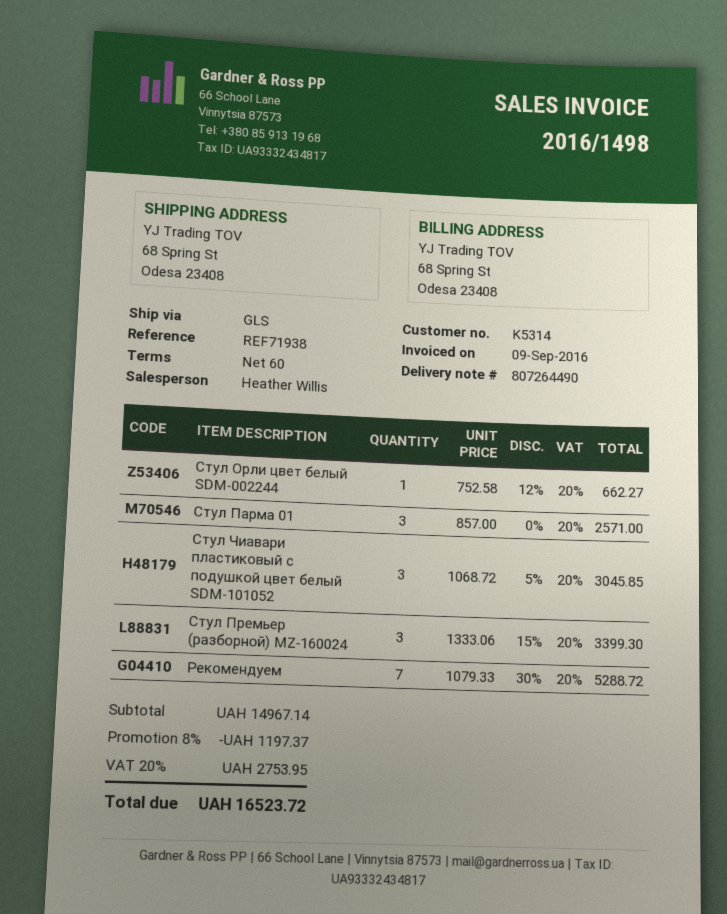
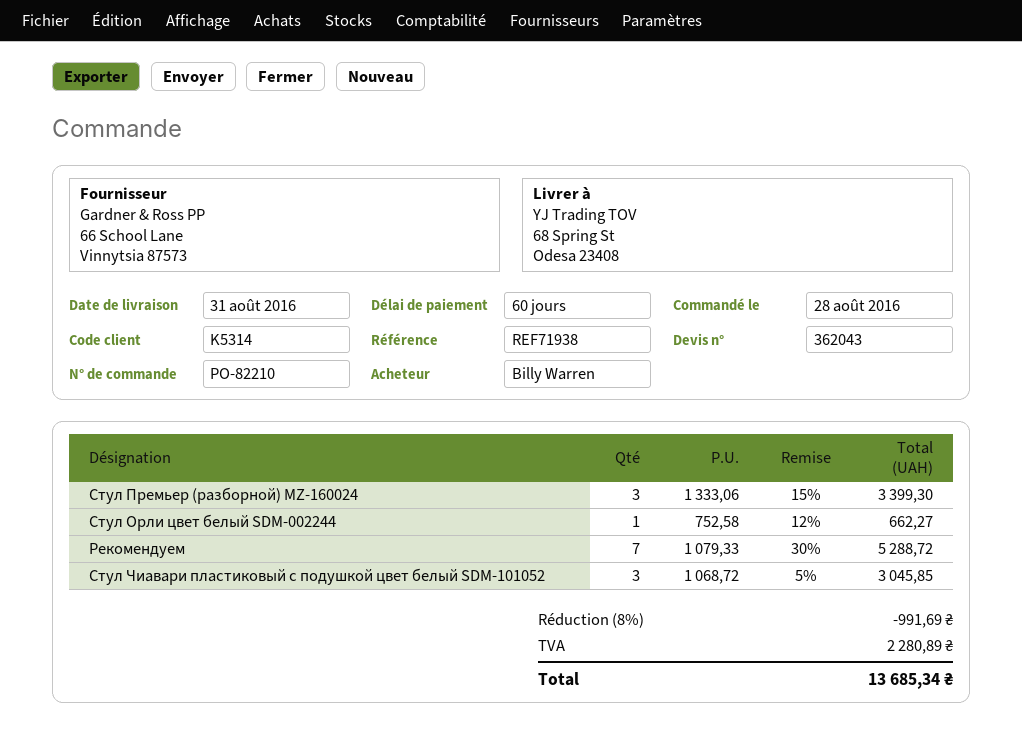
Стул Парма 01: 3 x 857.00 = 2571.00 -> none
discount: 8% = 1197.37 -> 8% = 991.69
tax: 2753.95 -> 2280.89
total: 16523.72 -> 13685.34

